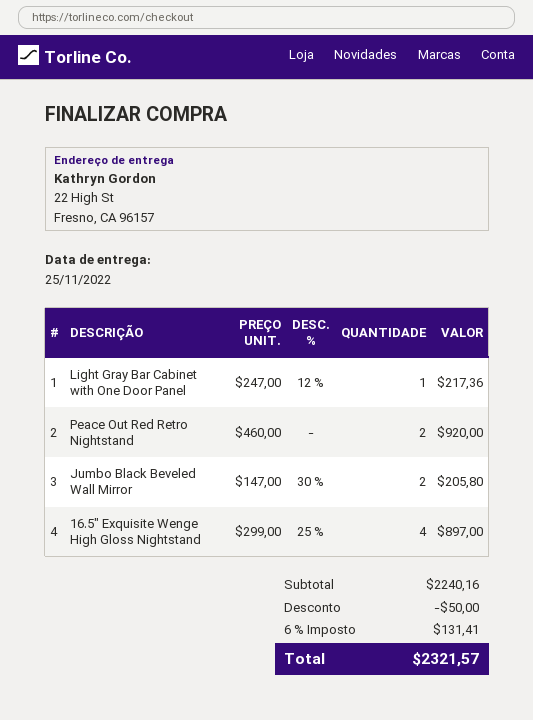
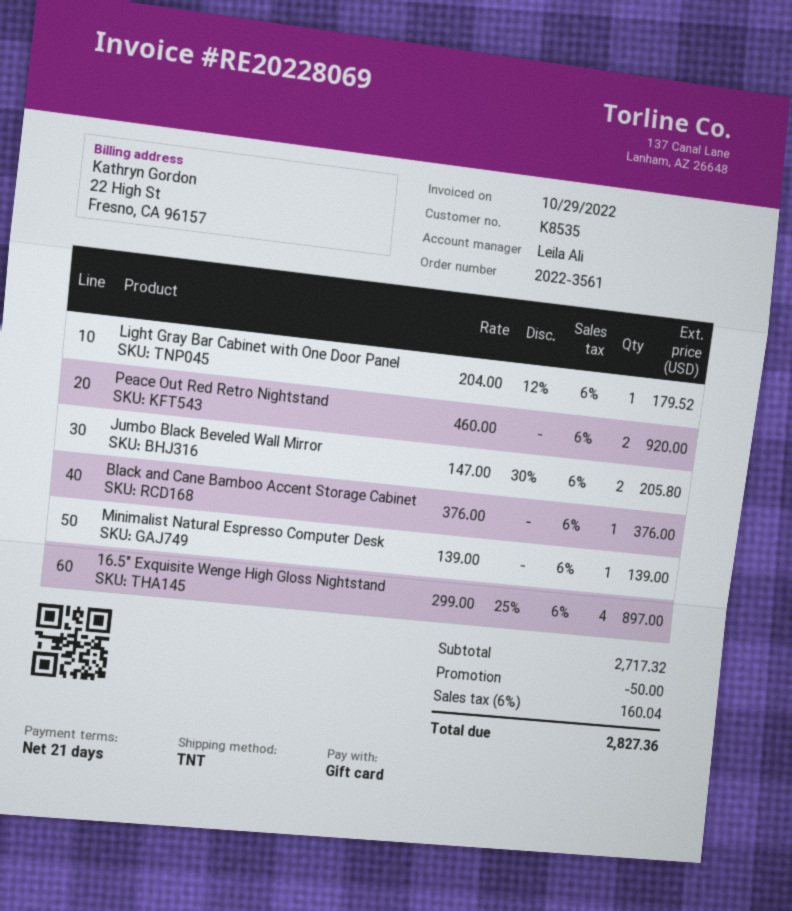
Light Gray Bar Cabinet with One Door Panel: 1 x 247.00 - 12% = 217.36 -> 1 x 204.00 - 12% = 179.52
Black and Cane Bamboo Accent Storage Cabinet: none -> 1 x 376.00 = 376.00
Minimalist Natural Espresso Computer Desk: none -> 1 x 139.00 = 139.00
subtotal: 2240.16 -> 2717.32
tax: 6% = 131.41 -> 6% = 160.04
total: 2321.57 -> 2827.36

